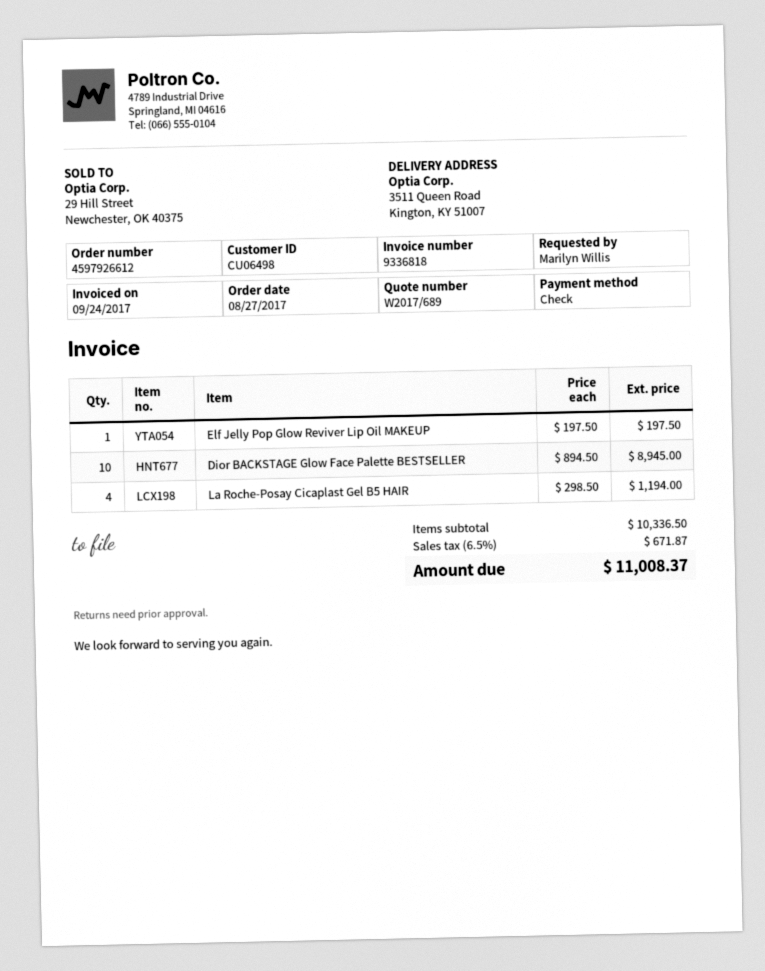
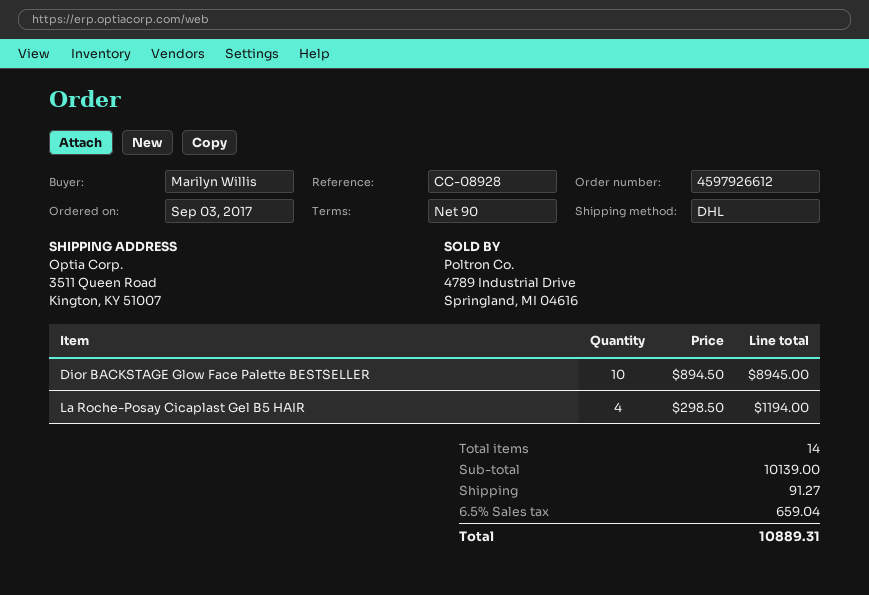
order date: 2017-08-27 -> 2017-09-03
Elf Jelly Pop Glow Reviver Lip Oil MAKEUP: 1 x 197.50 = 197.50 -> none
subtotal: 10336.50 -> 10139.00
shipping: none -> 91.27
tax: 6.5% = 671.87 -> 6.5% = 659.04
total: 11008.37 -> 10889.31

